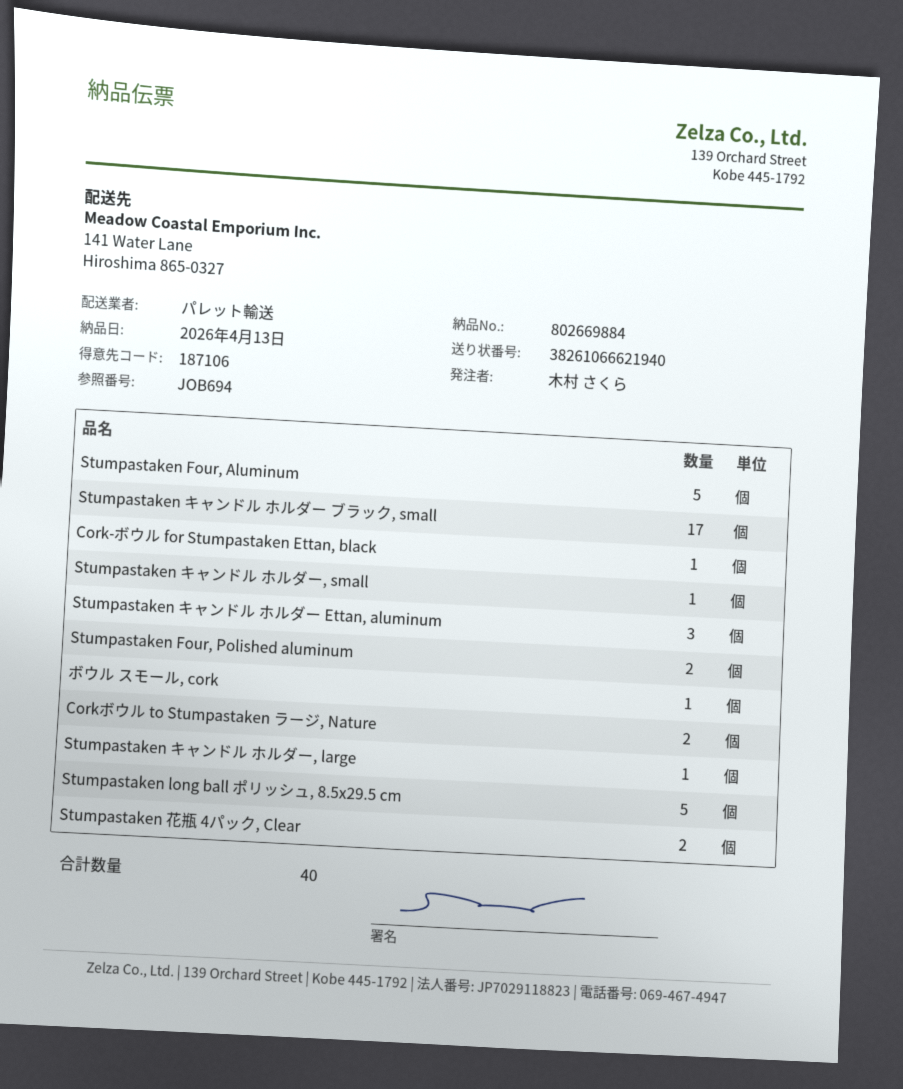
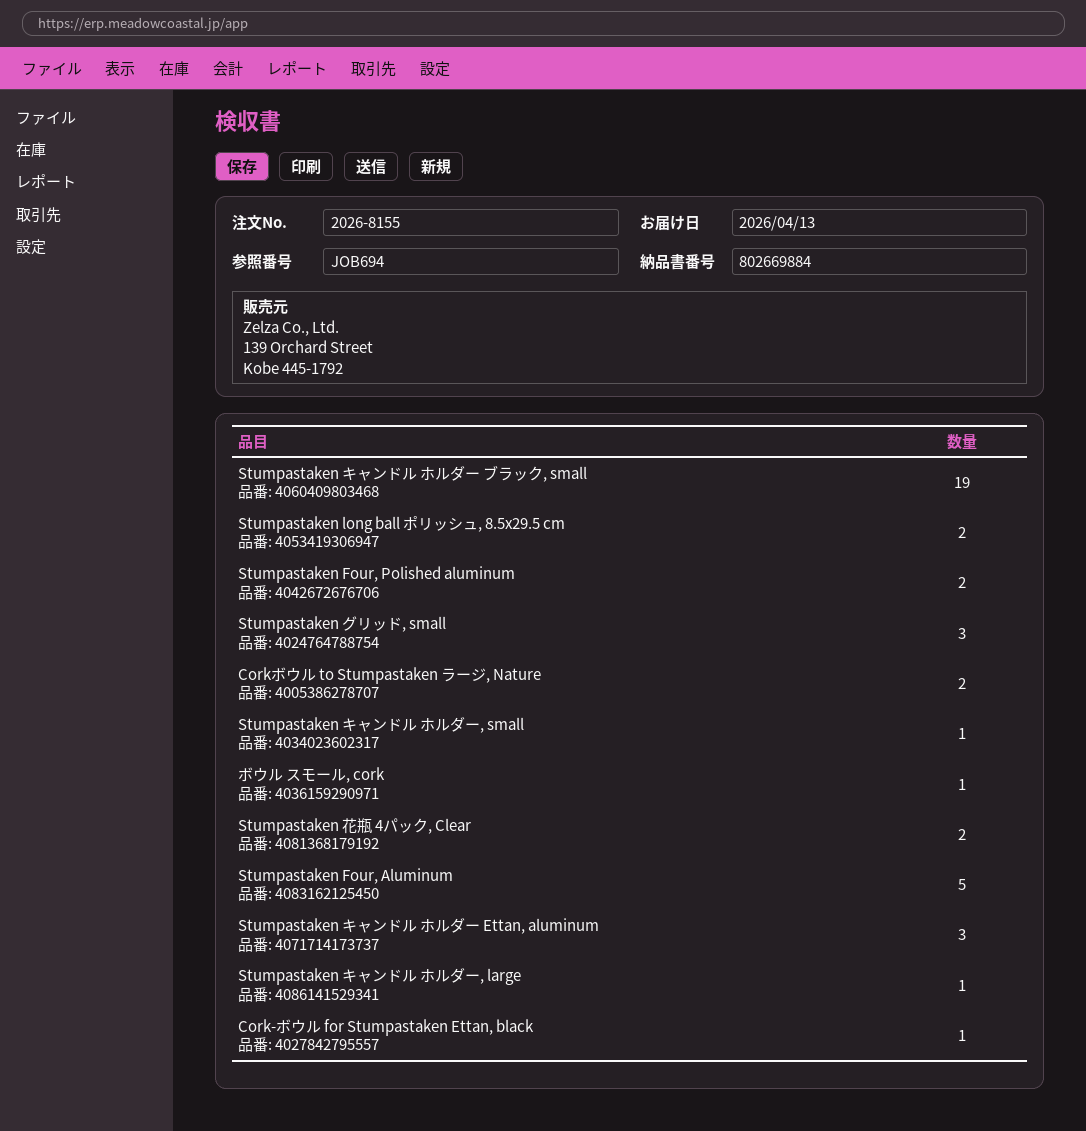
Stumpastaken キャンドル ホルダー ブラック, small: 17 -> 19
Stumpastaken long ball ポリッシュ, 8.5x29.5 cm: 5 -> 2
Stumpastaken グリッド, small: none -> 3

